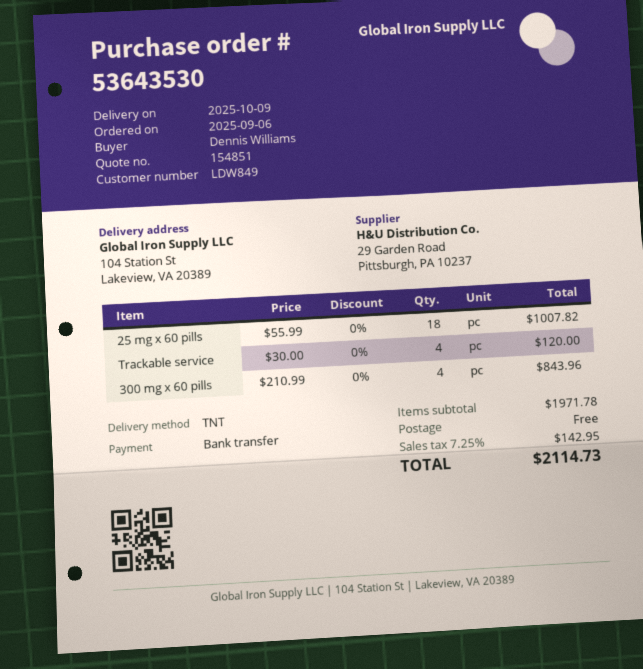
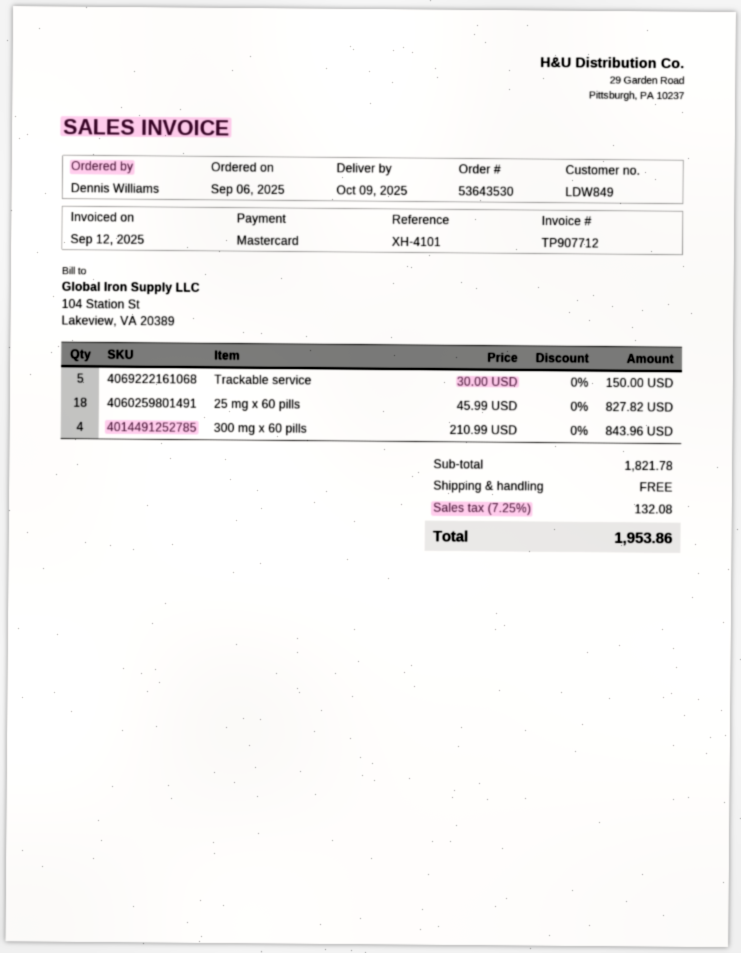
payment method: bank transfer -> Mastercard
25 mg x 60 pills: 18 x 55.99 = 1007.82 -> 18 x 45.99 = 827.82
Trackable service: 4 x 30.00 = 120.00 -> 5 x 30.00 = 150.00
subtotal: 1971.78 -> 1821.78
tax: 7.25% = 142.95 -> 7.25% = 132.08
total: 2114.73 -> 1953.86

